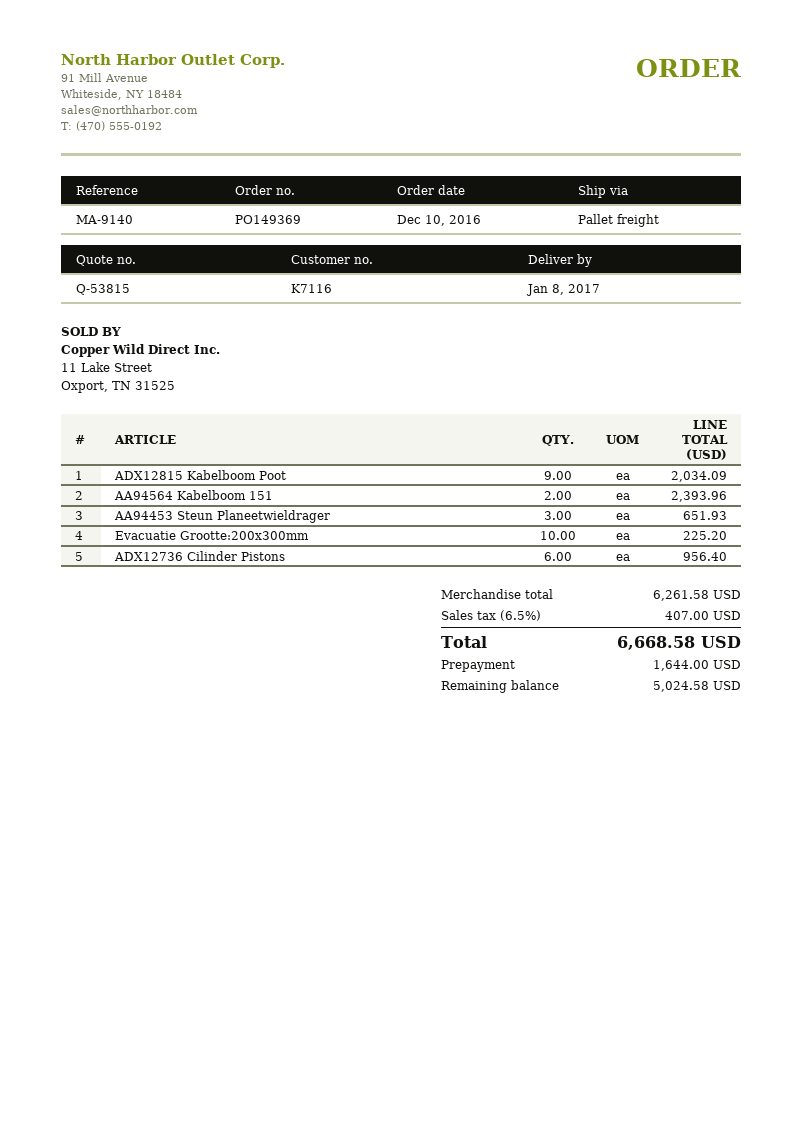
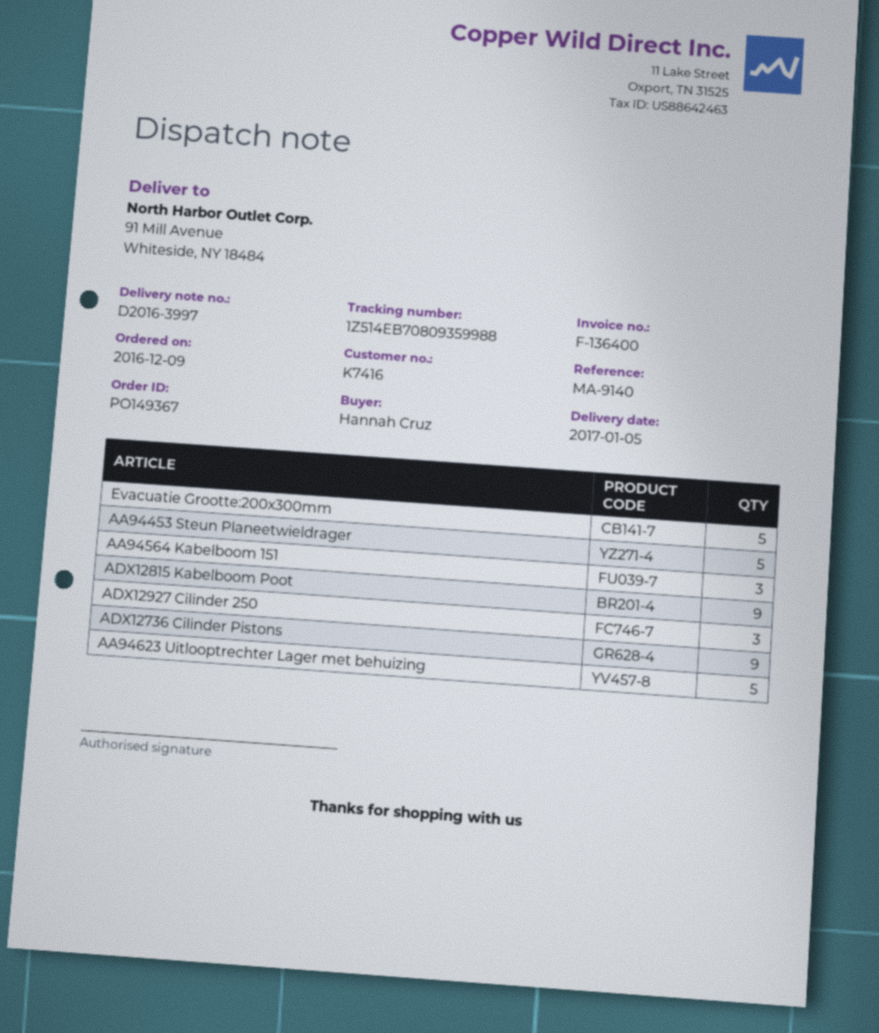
order number: PO149369 -> PO149367
order date: 2016-12-10 -> 2016-12-09
delivery date: 2017-01-08 -> 2017-01-05
customer number: K7116 -> K7416
AA94564 Kabelboom 151: 2 -> 3
AA94453 Steun Planeetwieldrager: 3 -> 5
Evacuatie Grootte:200x300mm: 10 -> 5
ADX12736 Cilinder Pistons: 6 -> 9
ADX12927 Cilinder 250: none -> 3
AA94623 Uitlooptrechter Lager met behuizing: none -> 5

